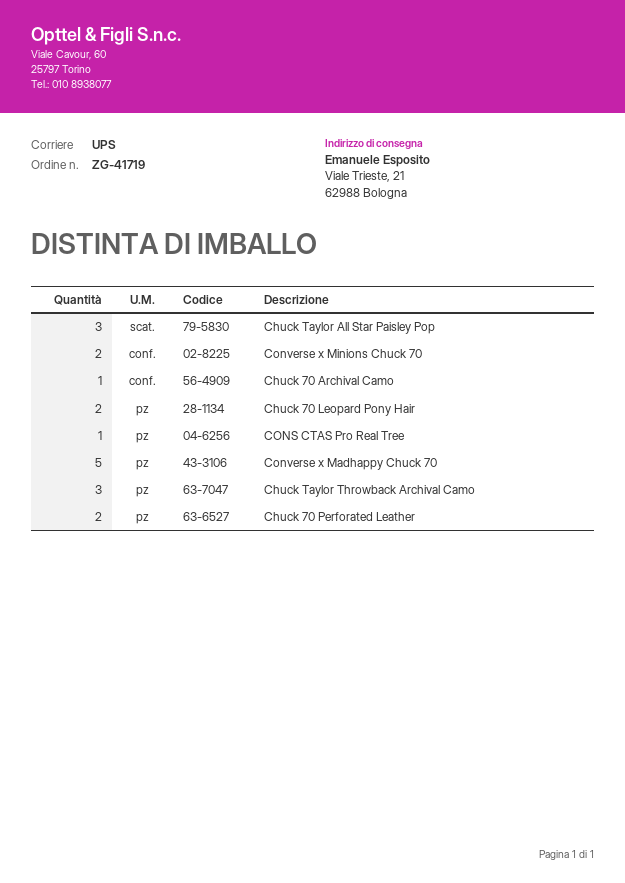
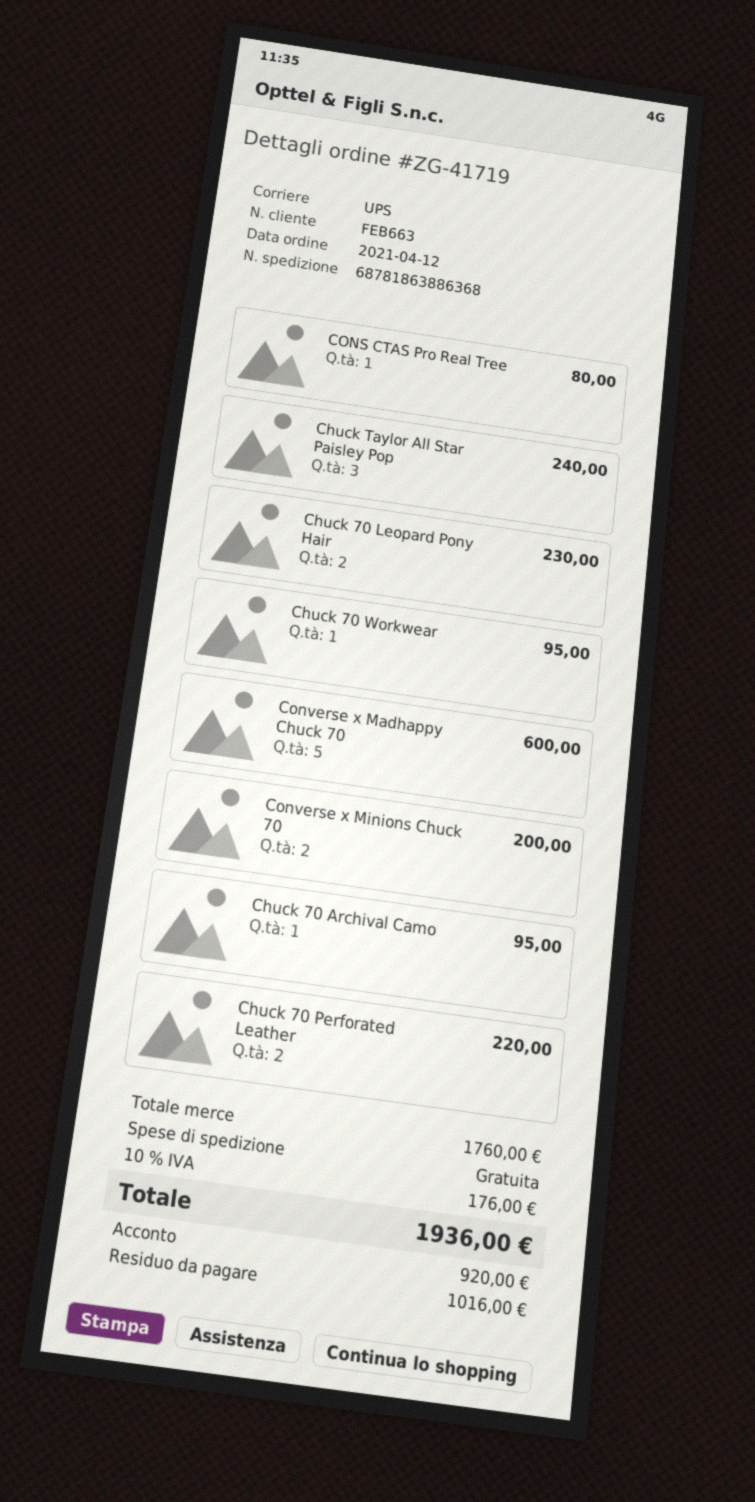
Chuck Taylor Throwback Archival Camo: 3 -> none
Chuck 70 Workwear: none -> 1

